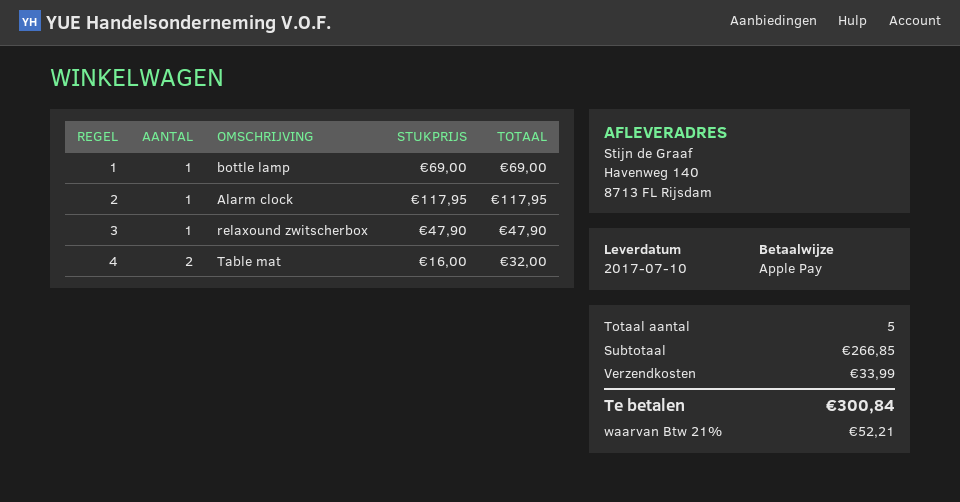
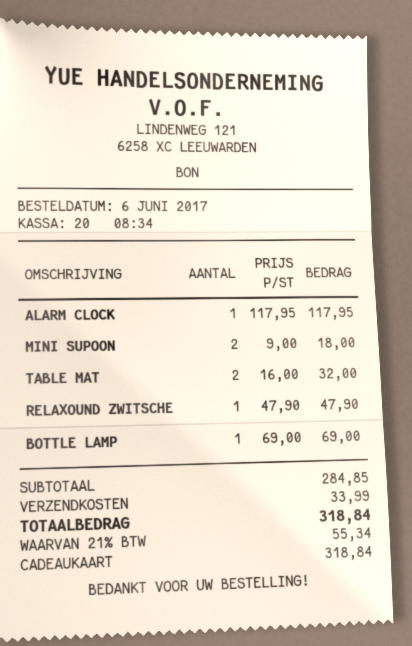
payment method: Apple Pay -> gift card
MINI SUPOON: none -> 2 x 9.00 = 18.00
subtotal: 266.85 -> 284.85
tax: 21% = 52.21 -> 21% = 55.34
total: 300.84 -> 318.84

